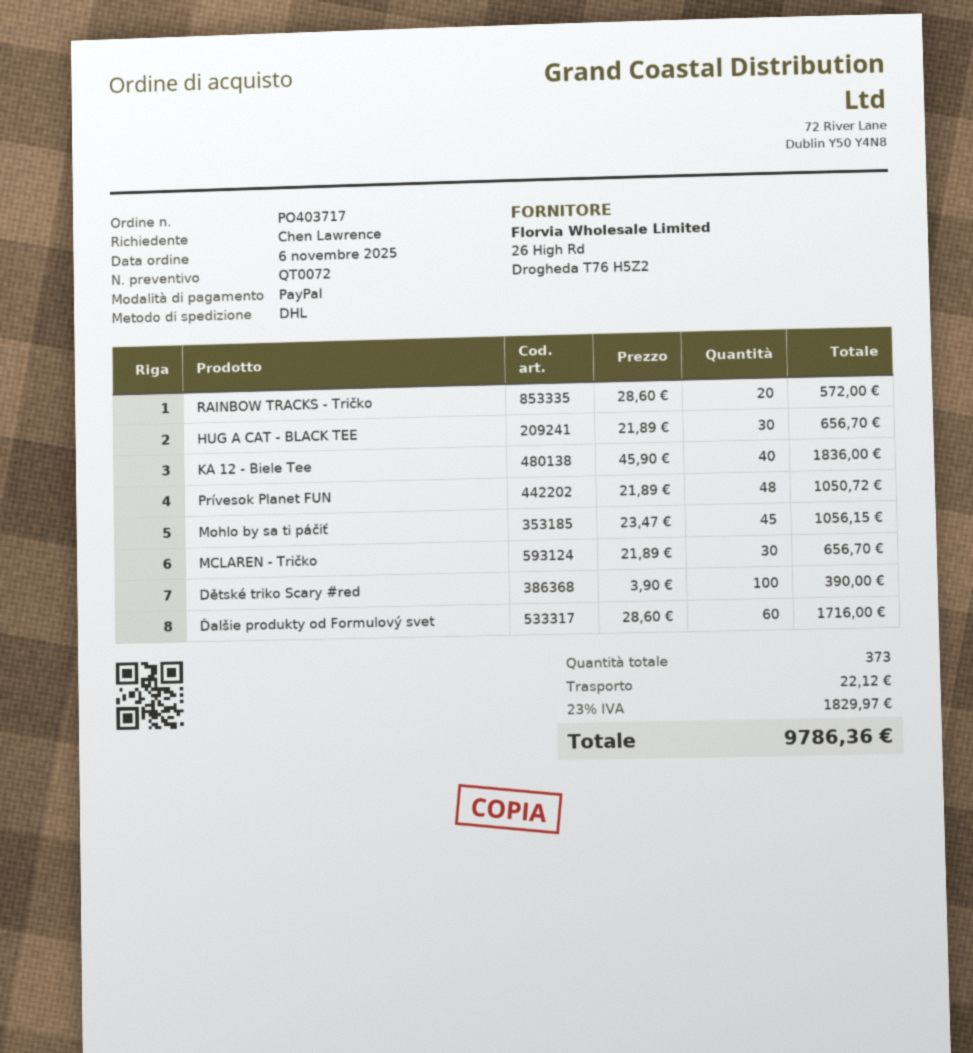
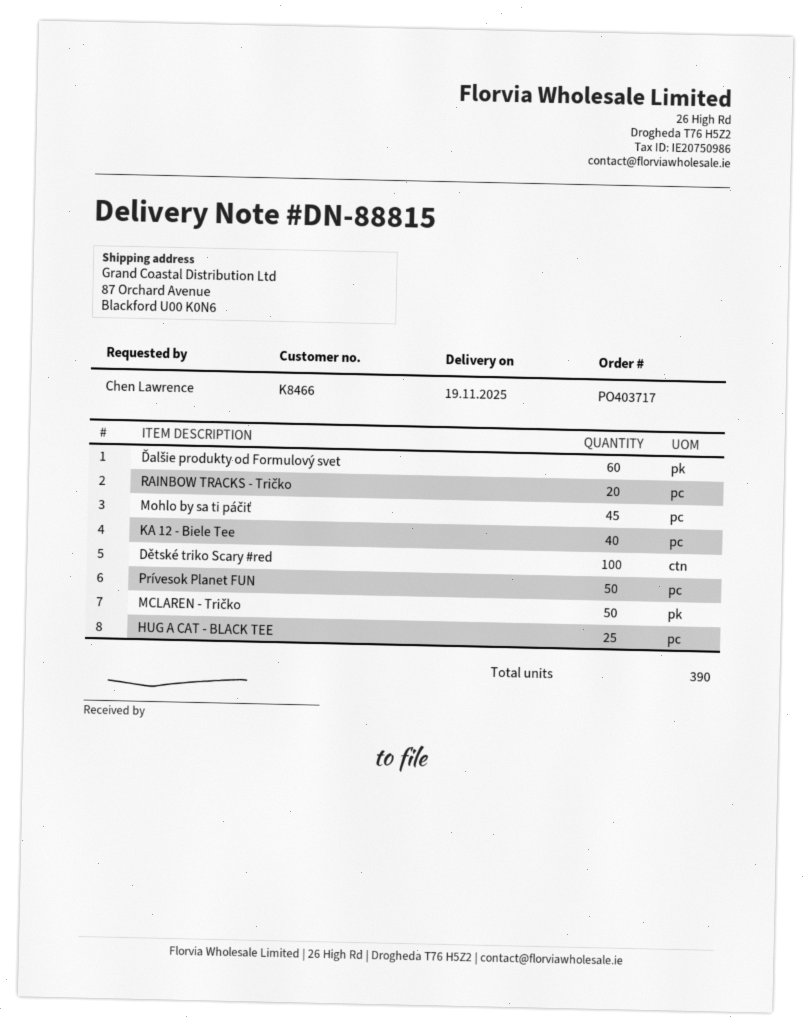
HUG A CAT - BLACK TEE: 30 -> 25
Prívesok Planet FUN: 48 -> 50
MCLAREN - Tričko: 30 -> 50
total quantity: 373 -> 390

